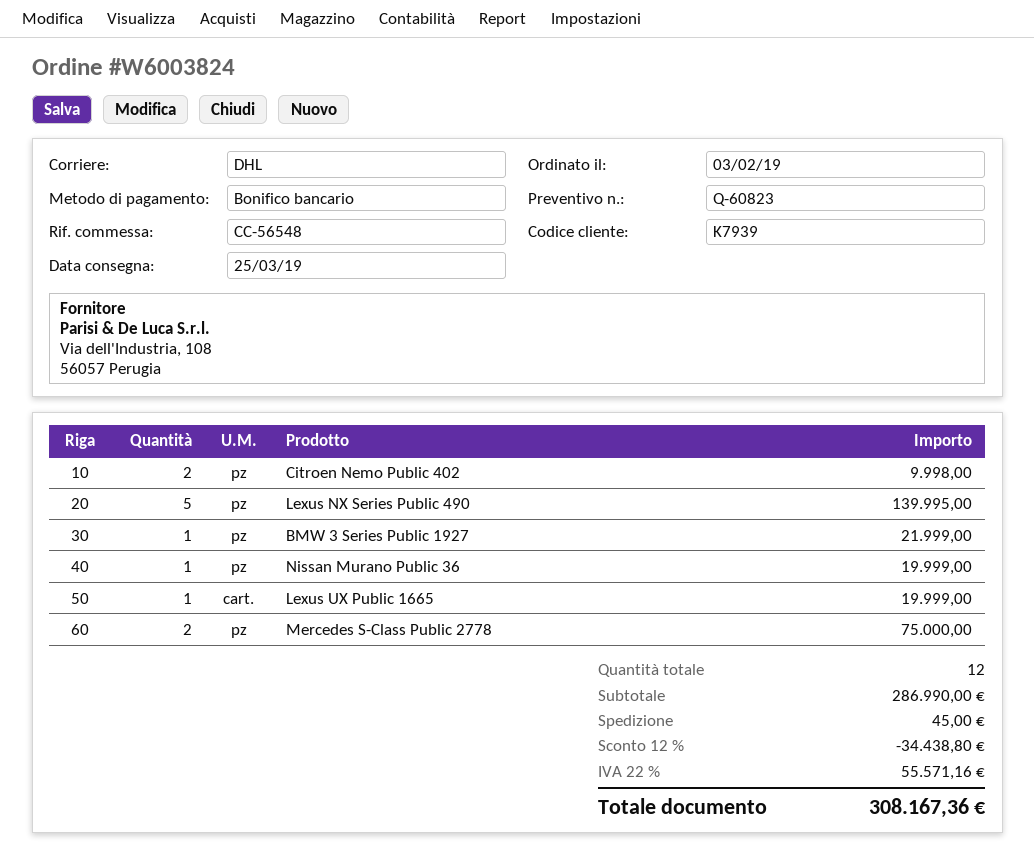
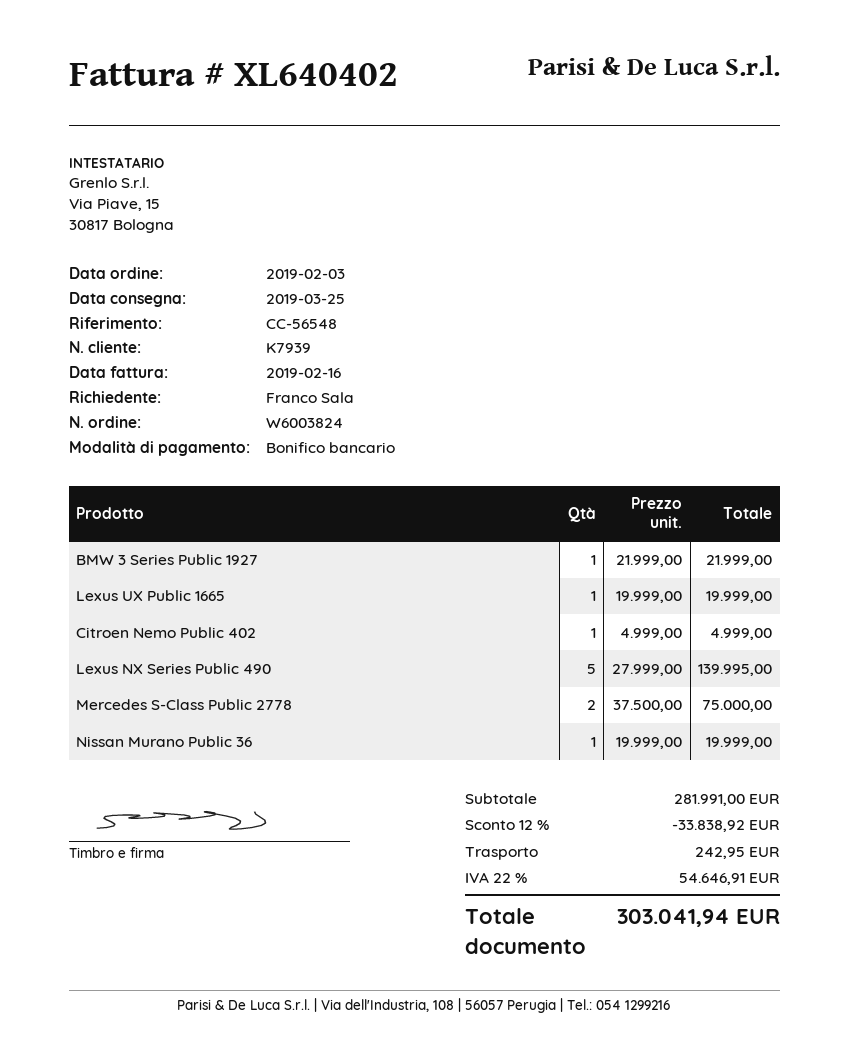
Citroen Nemo Public 402: 2 for 9998.00 -> 1 for 4999.00
subtotal: 286990.00 -> 281991.00
discount: 12% = 34438.80 -> 12% = 33838.92
shipping: 45.00 -> 242.95
tax: 22% = 55571.16 -> 22% = 54646.91
total: 308167.36 -> 303041.94

